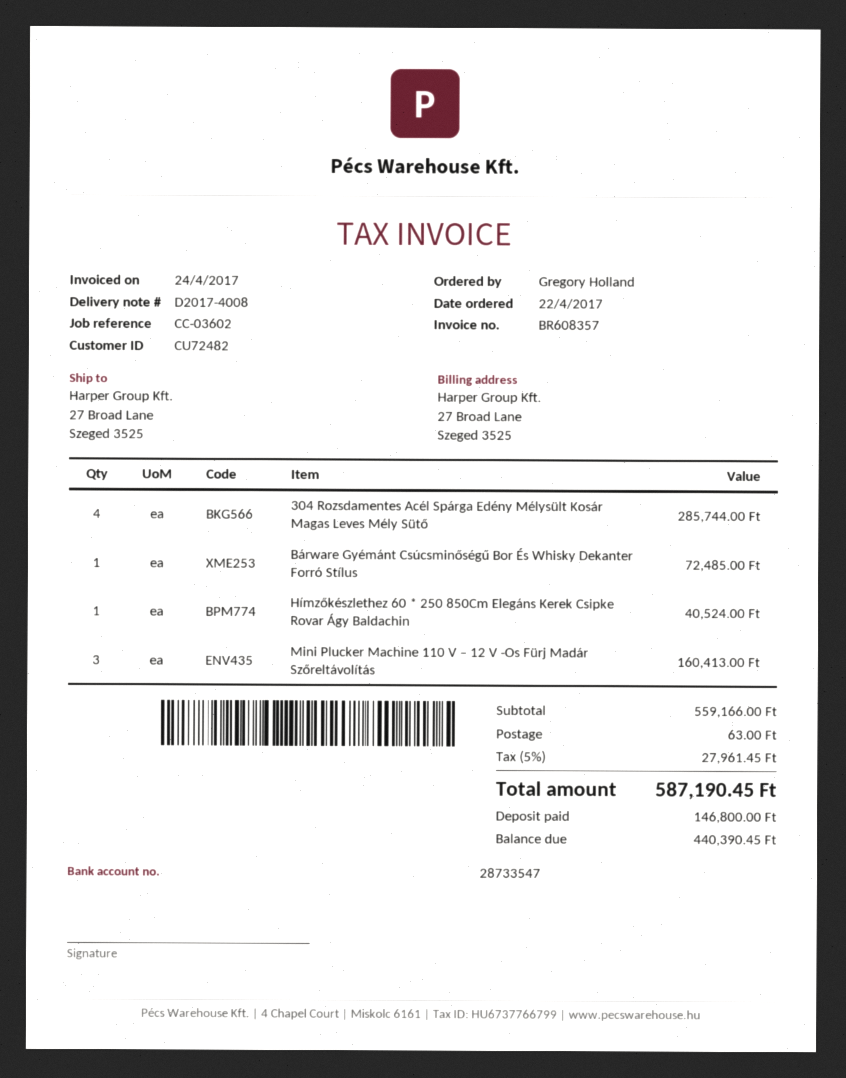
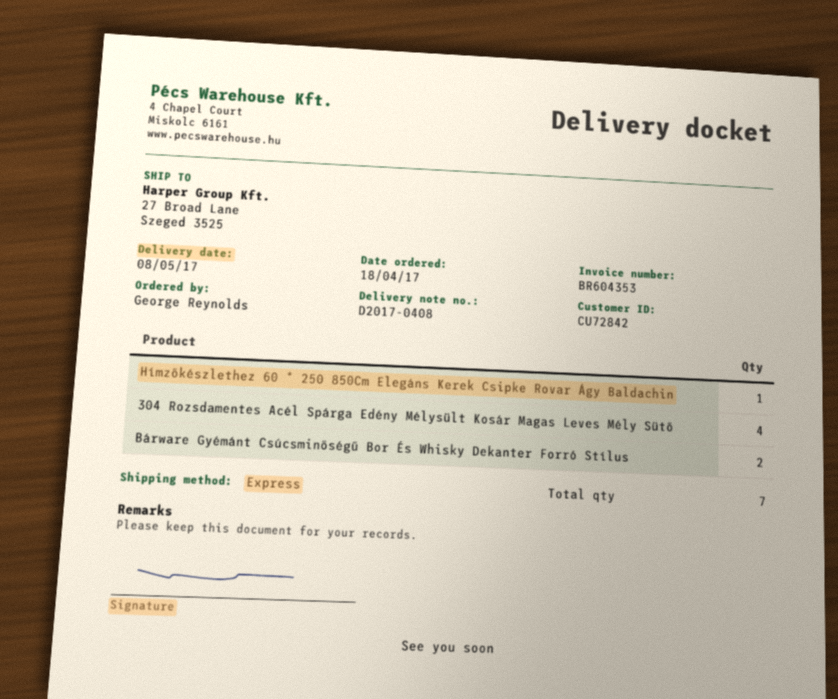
order date: 2017-04-22 -> 2017-04-18
delivery note number: D2017-4008 -> D2017-0408
invoice number: BR608357 -> BR604353
customer number: CU72482 -> CU72842
ordered by: Gregory Holland -> George Reynolds
Bárware Gyémánt Csúcsminőségű Bor És Whisky Dekanter Forró Stílus: 1 -> 2
Mini Plucker Machine 110 V – 12 V -Os Fürj Madár Szőreltávolítás: 3 -> none

